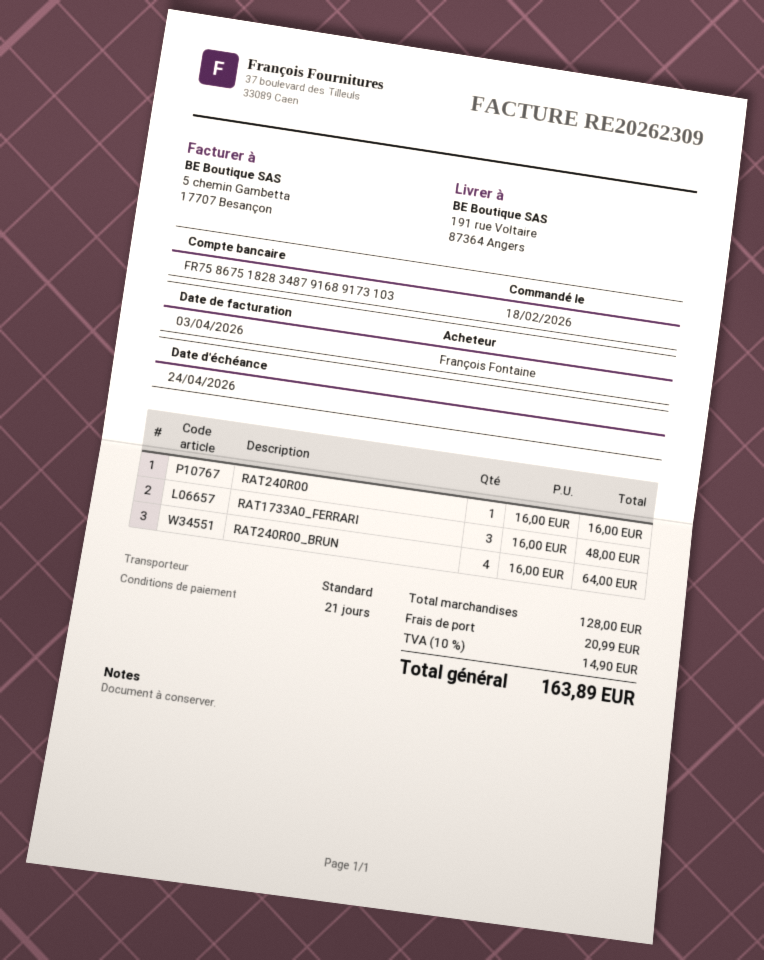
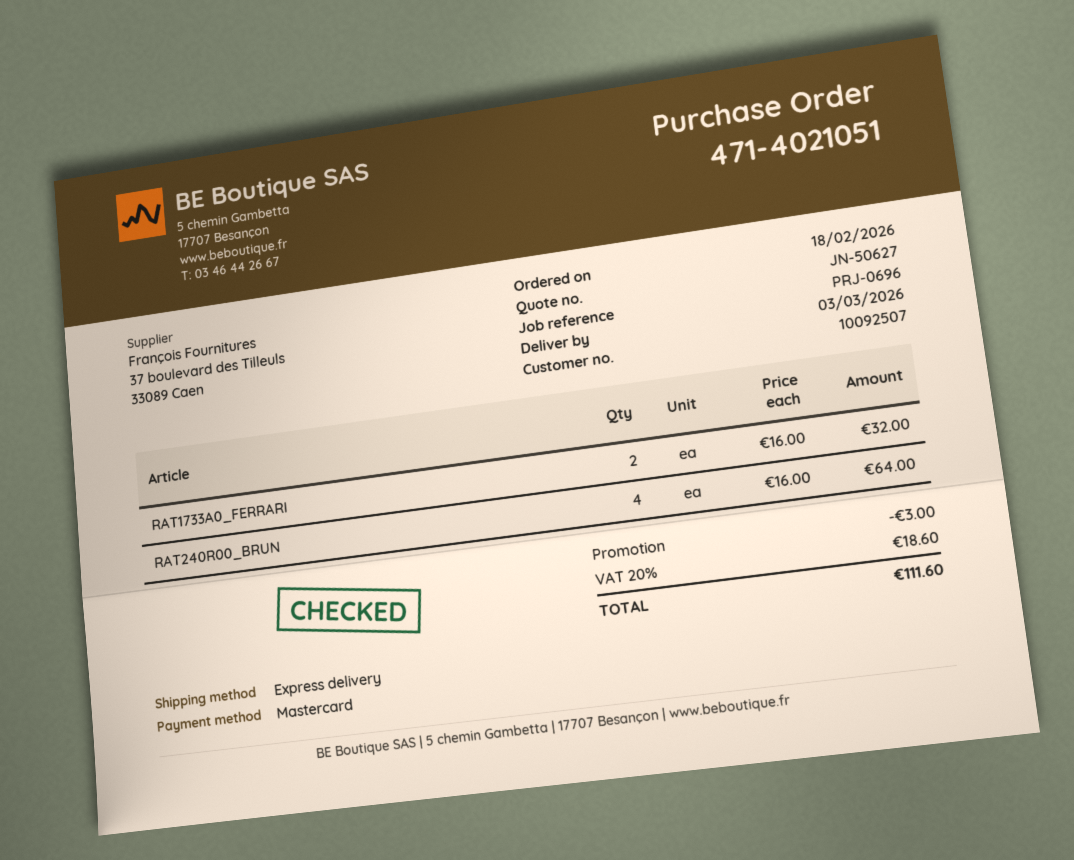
shipping method: standard -> express
RAT240R00: 1 x 16.00 = 16.00 -> none
RAT1733A0_FERRARI: 3 x 16.00 = 48.00 -> 2 x 16.00 = 32.00
discount: none -> 3.00
shipping: 20.99 -> none
tax: 10% = 14.90 -> 20% = 18.60
total: 163.89 -> 111.60

